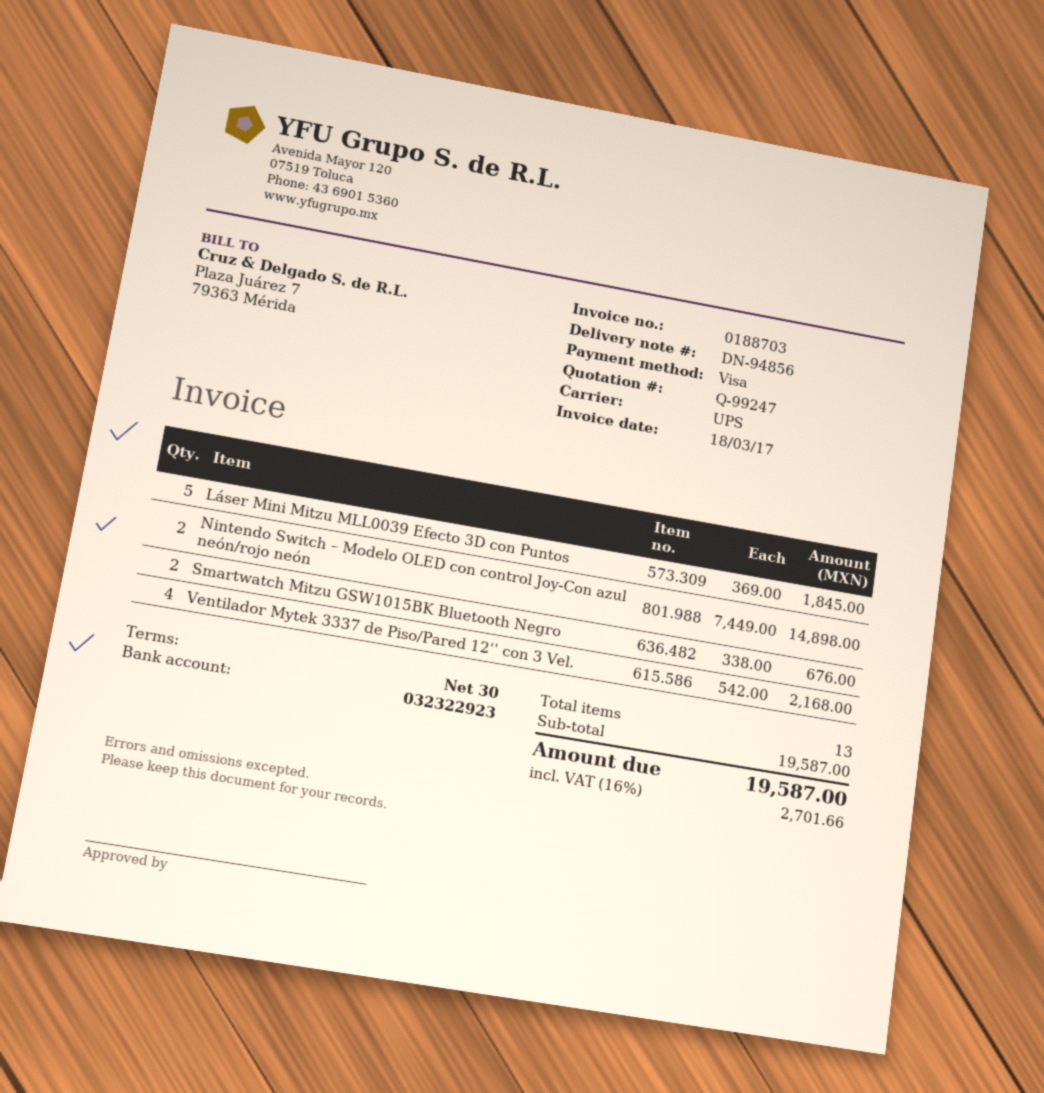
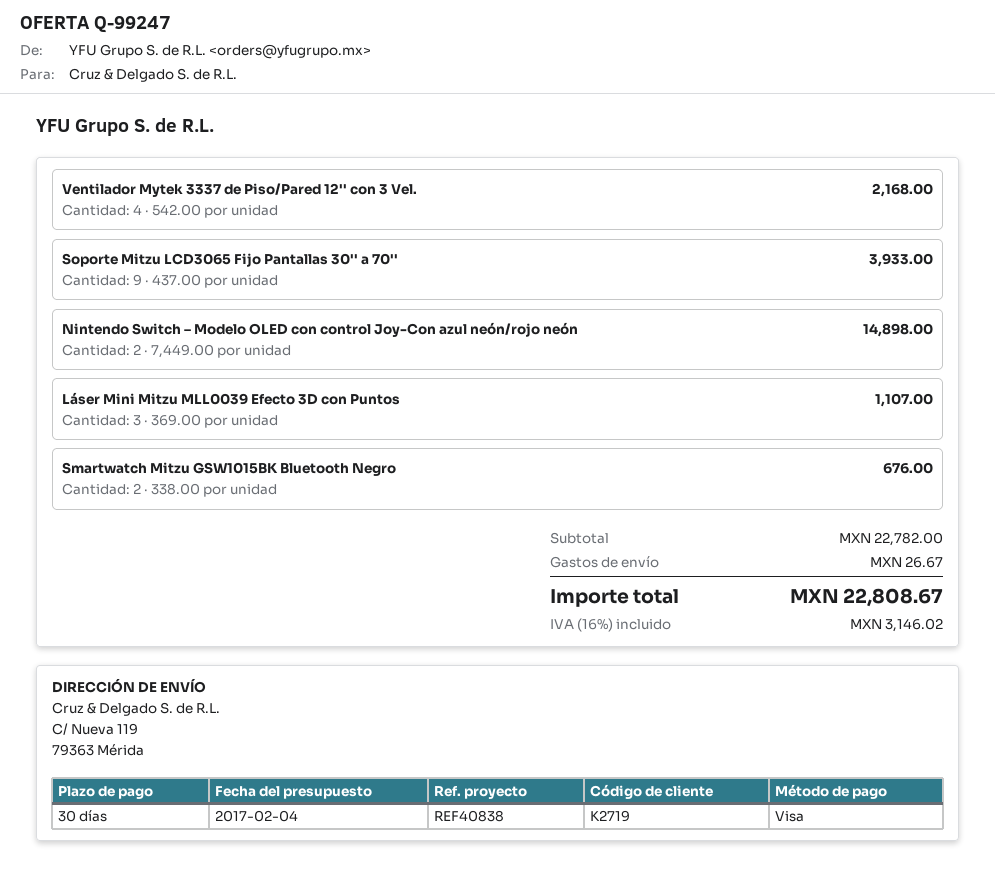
Láser Mini Mitzu MLL0039 Efecto 3D con Puntos: 5 x 369.00 = 1845.00 -> 3 x 369.00 = 1107.00
Soporte Mitzu LCD3065 Fijo Pantallas 30'' a 70'': none -> 9 x 437.00 = 3933.00
subtotal: 19587.00 -> 22782.00
shipping: none -> 26.67
tax: 16% = 2701.66 -> 16% = 3146.02
total: 19587.00 -> 22808.67

